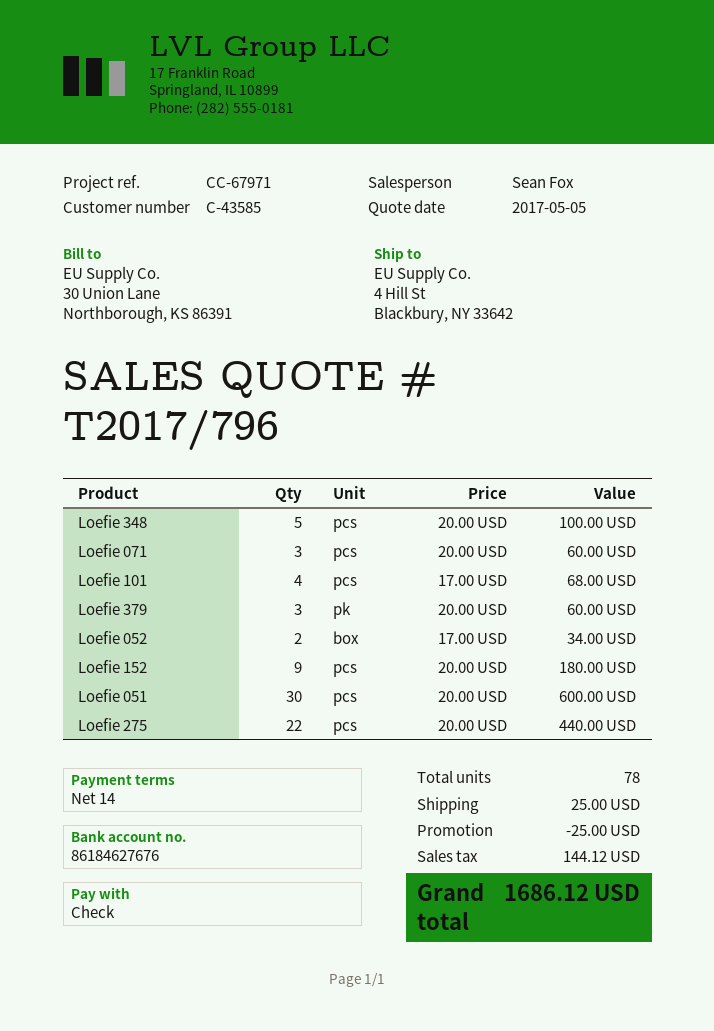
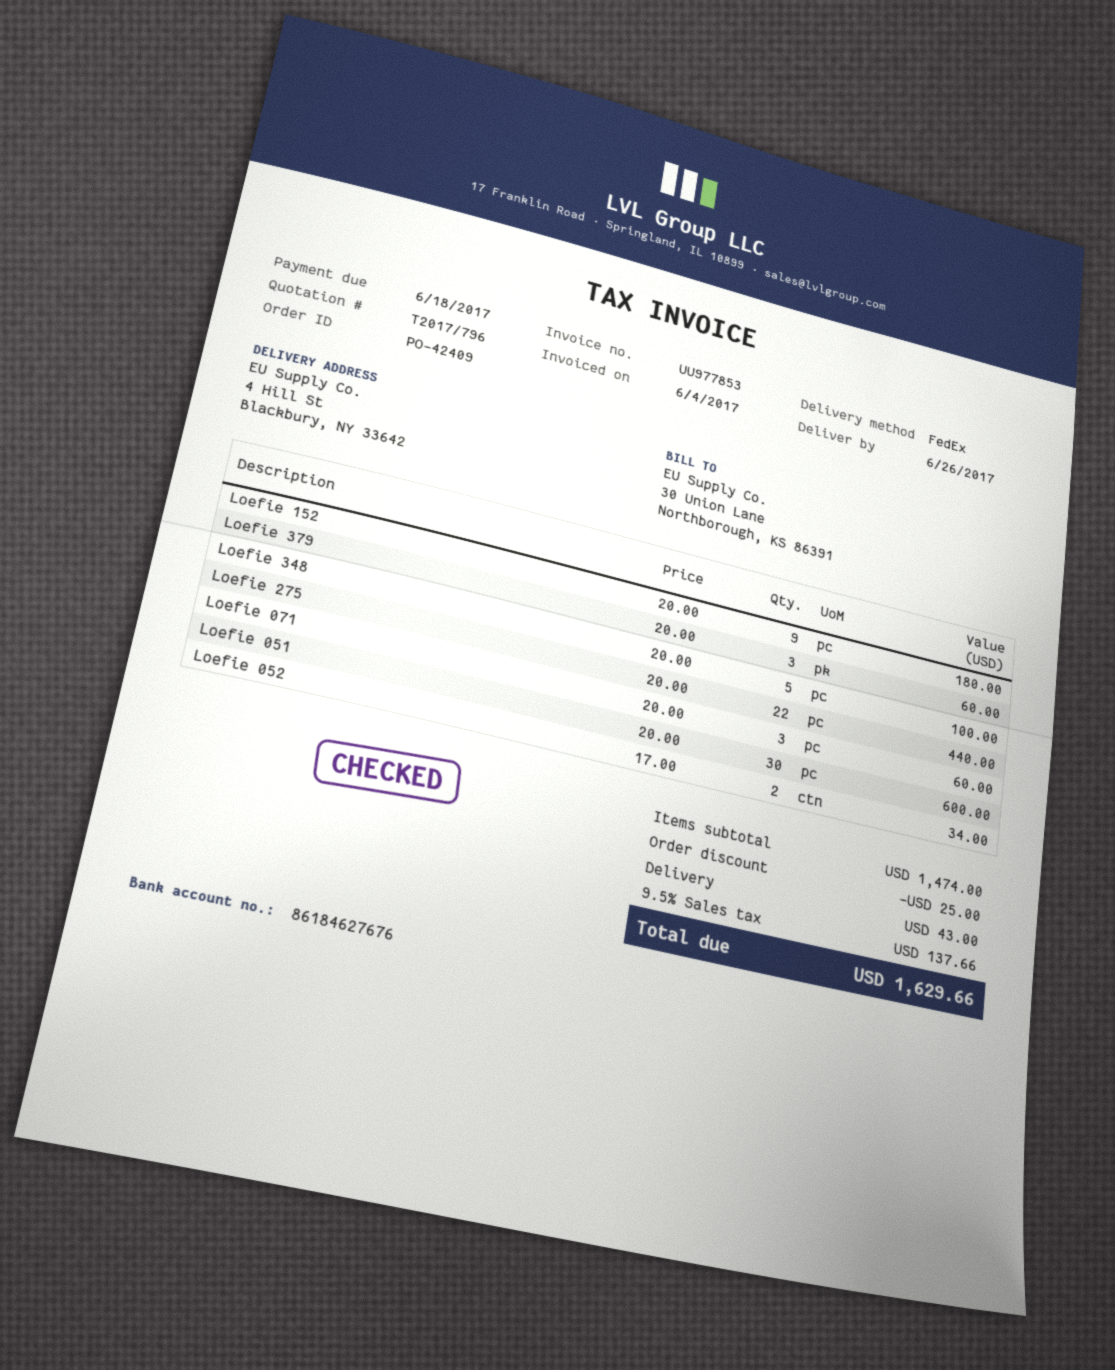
Loefie 101: 4 x 17.00 = 68.00 -> none
shipping: 25.00 -> 43.00
tax: 144.12 -> 137.66
total: 1686.12 -> 1629.66

